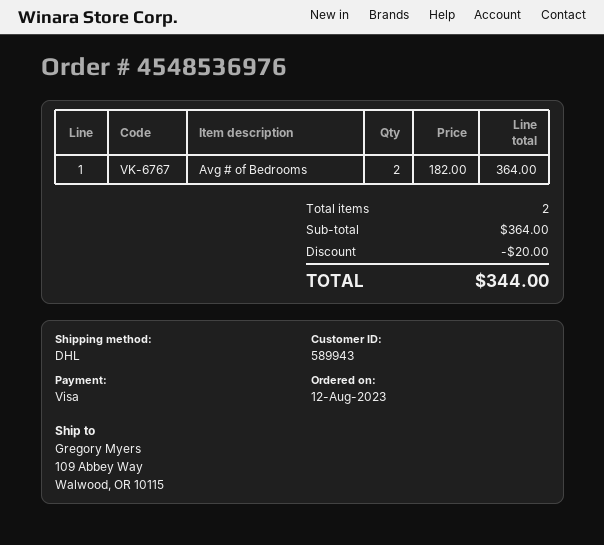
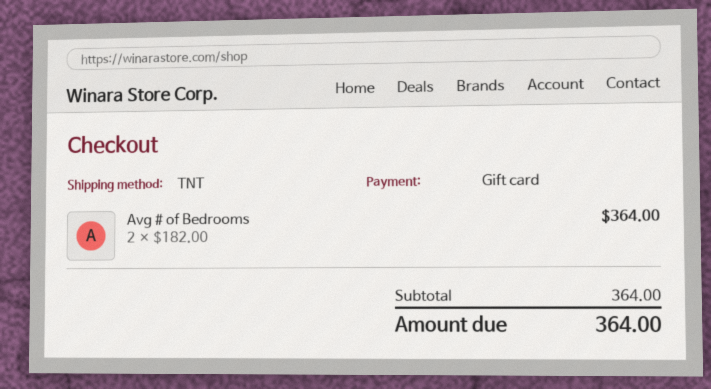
payment method: Visa -> gift card
shipping method: DHL -> TNT
discount: 20.00 -> none
total: 344.00 -> 364.00

